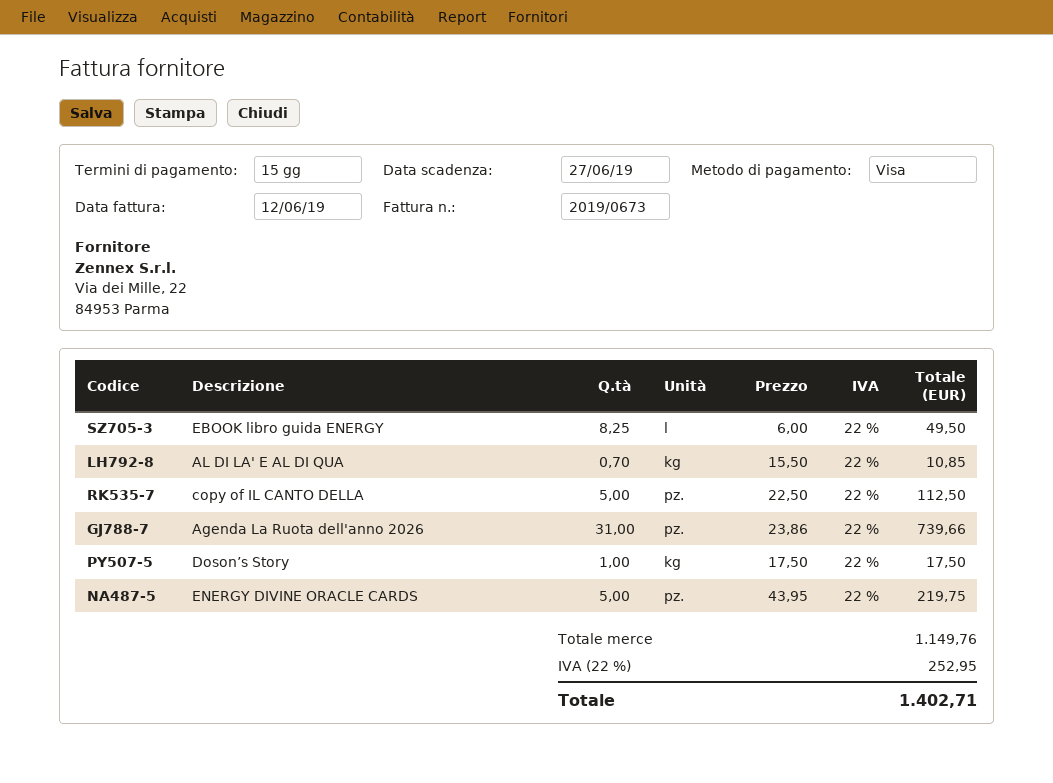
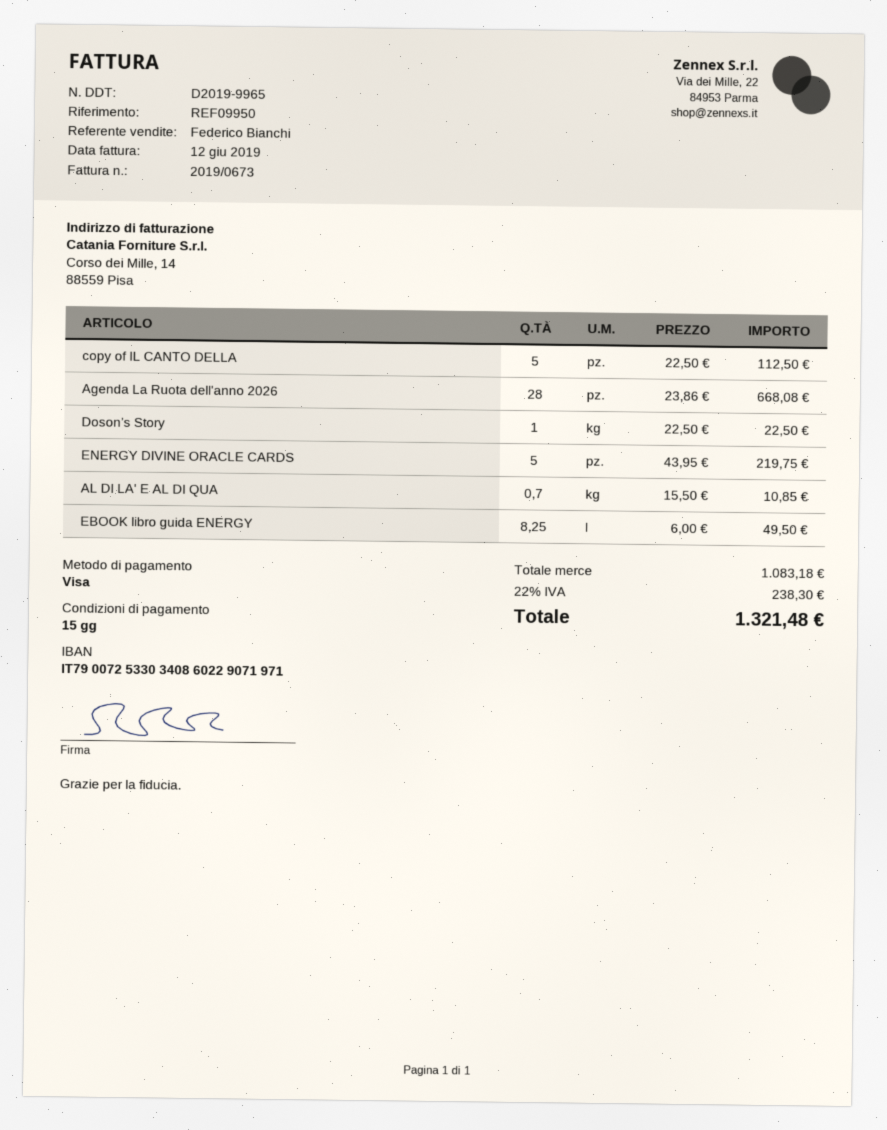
Agenda La Ruota dell'anno 2026: 31 x 23.86 = 739.66 -> 28 x 23.86 = 668.08
Doson’s Story: 1 x 17.50 = 17.50 -> 1 x 22.50 = 22.50
subtotal: 1149.76 -> 1083.18
tax: 22% = 252.95 -> 22% = 238.30
total: 1402.71 -> 1321.48

